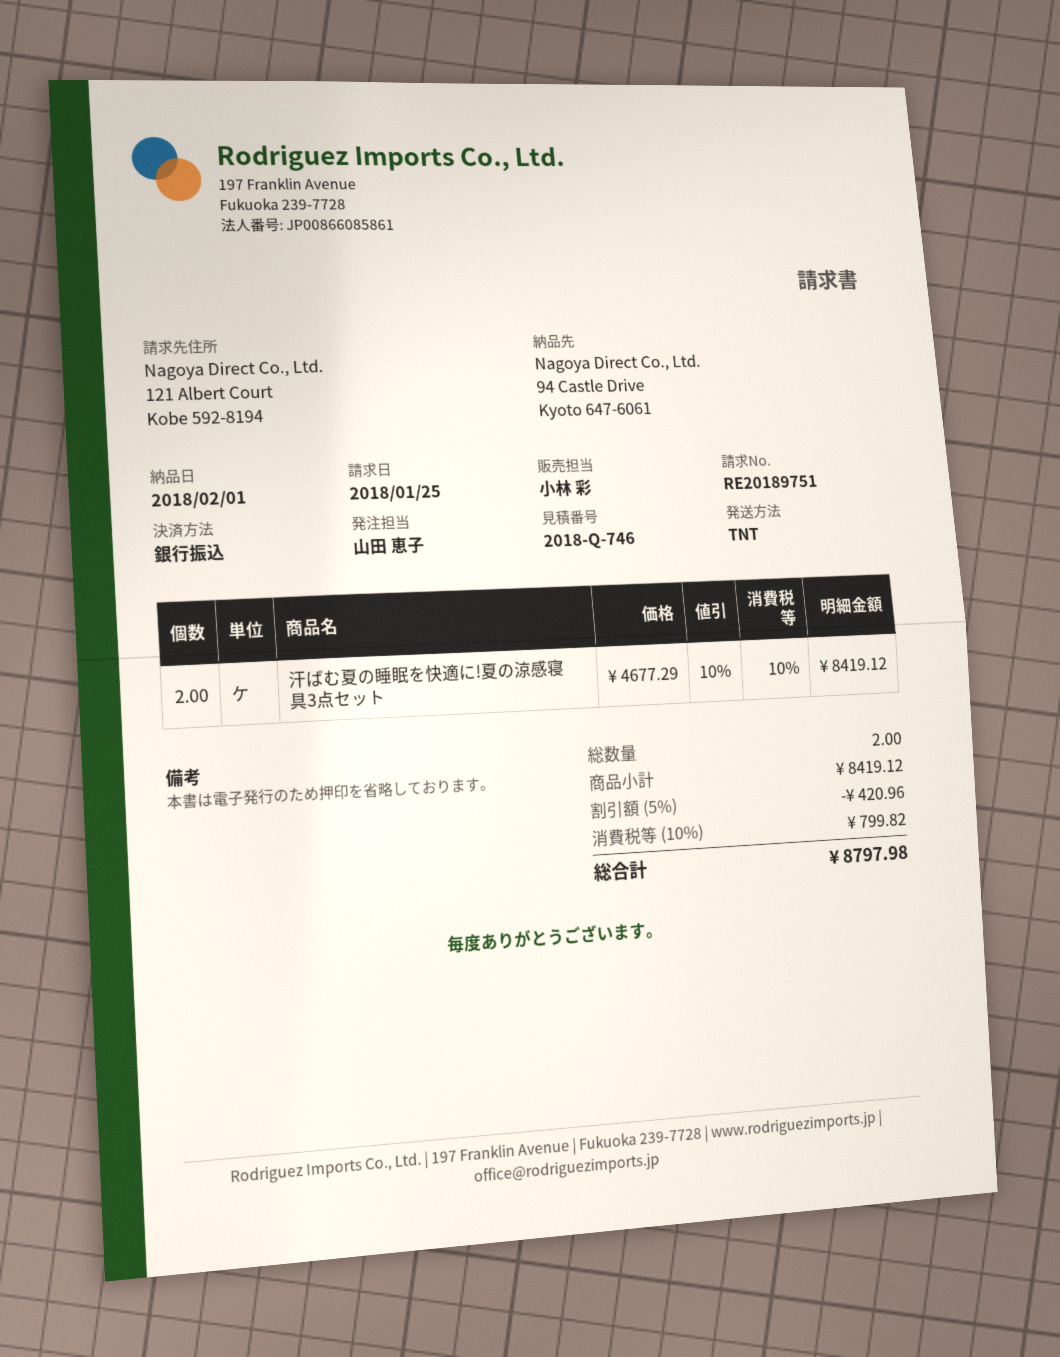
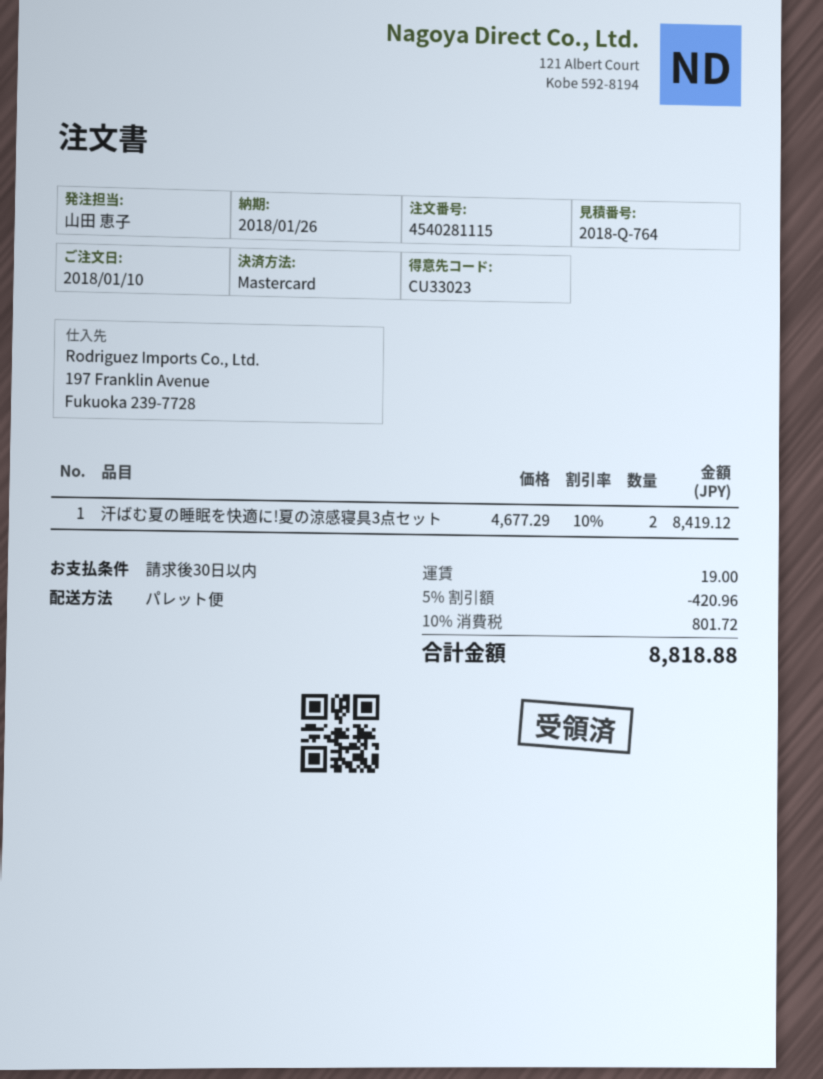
quote number: 2018-Q-746 -> 2018-Q-764
delivery date: 2018-02-01 -> 2018-01-26
payment method: bank transfer -> Mastercard
shipping method: TNT -> pallet freight
shipping: none -> 19.00
tax: 10% = 799.82 -> 10% = 801.72
total: 8797.98 -> 8818.88

